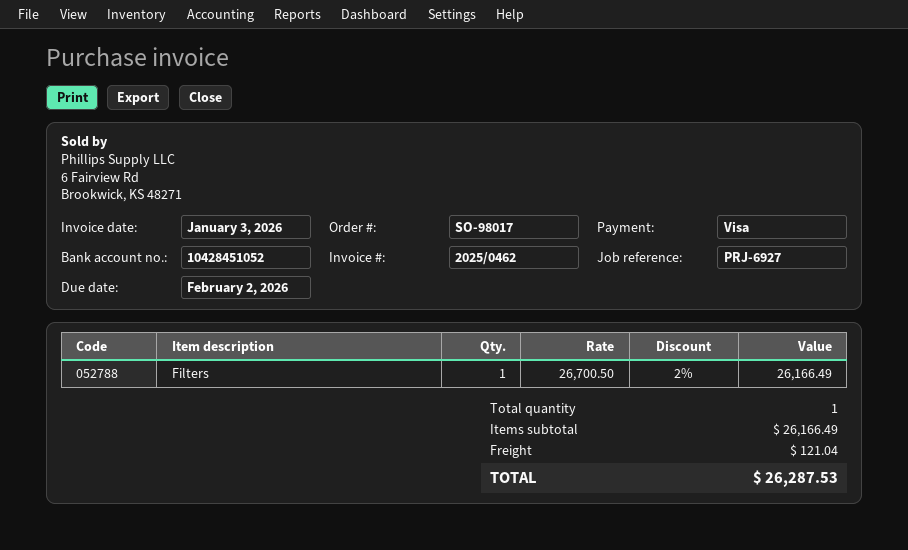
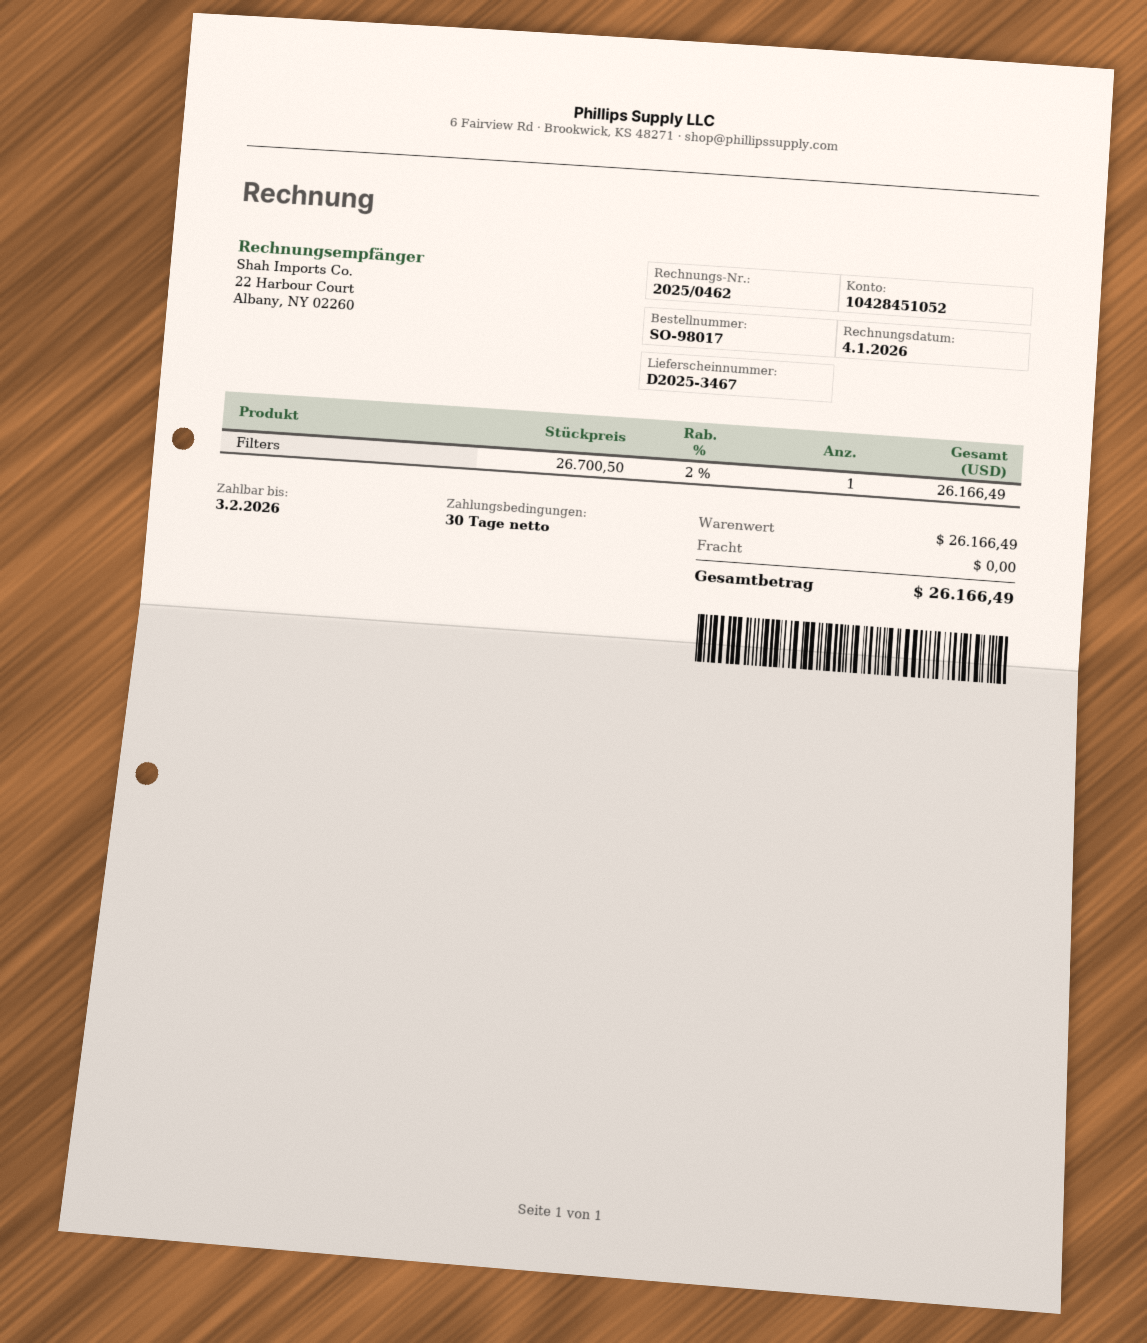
invoice date: 2026-01-03 -> 2026-01-04
due date: 2026-02-02 -> 2026-02-03
shipping: 121.04 -> 0.00
total: 26287.53 -> 26166.49

